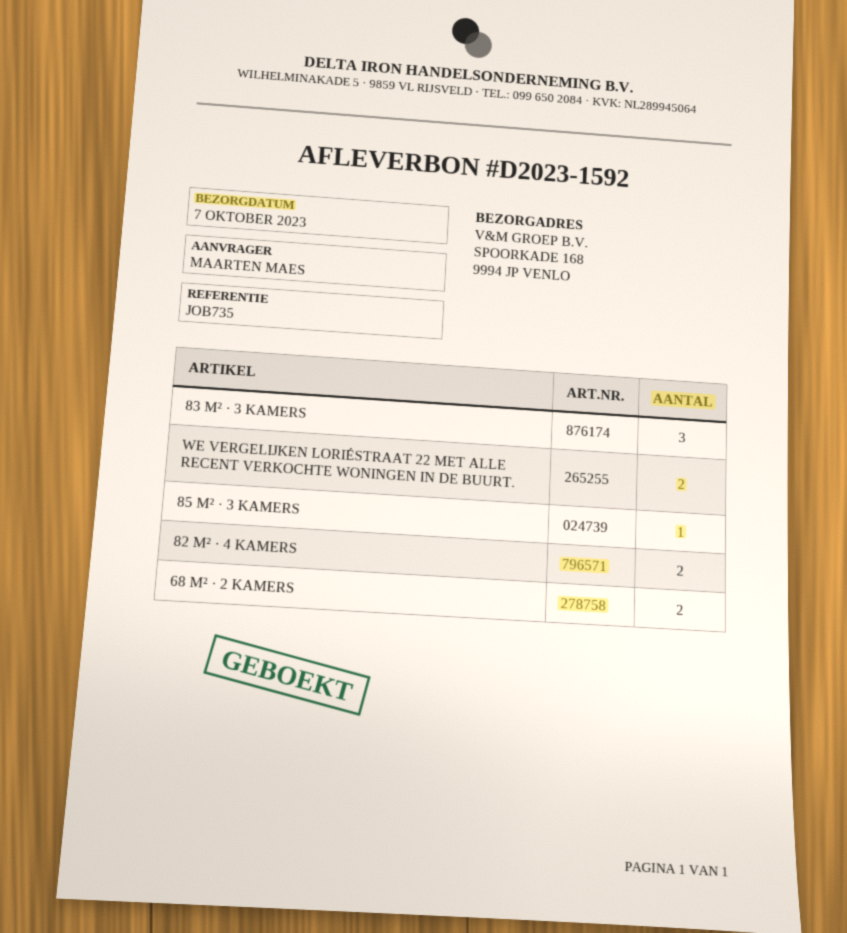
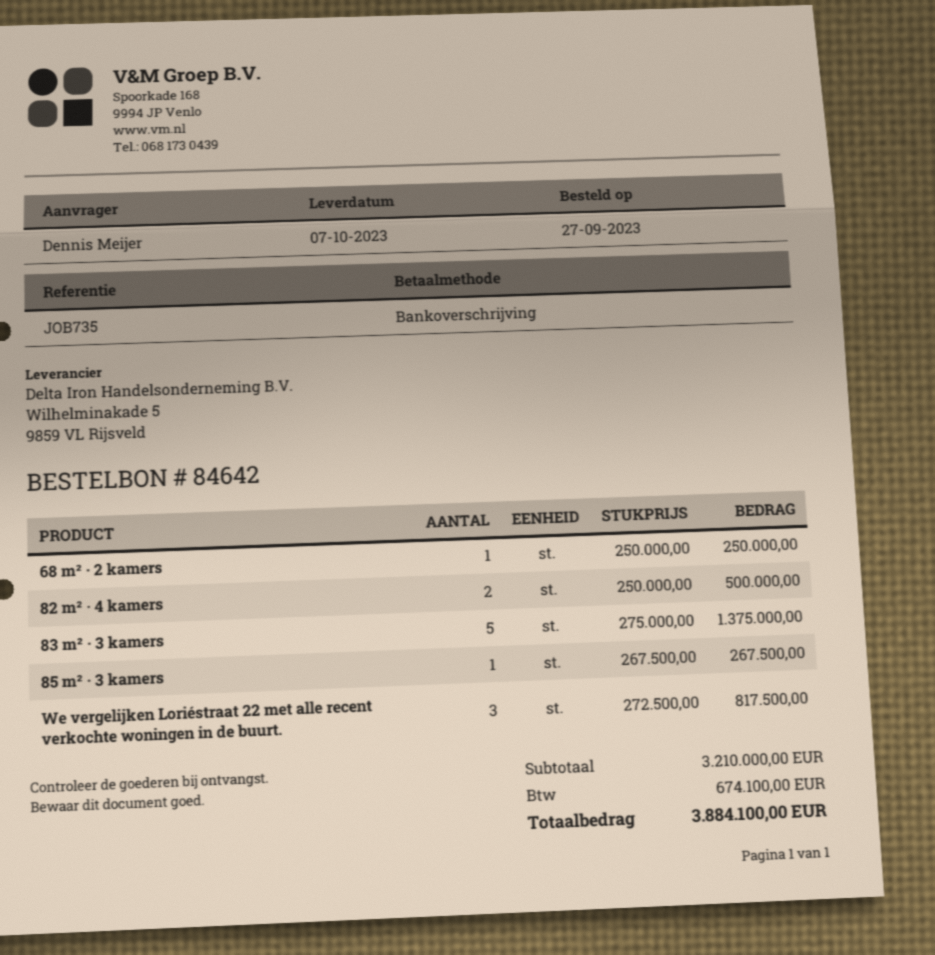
ordered by: MAARTEN MAES -> Dennis Meijer
83 M² · 3 KAMERS: 3 -> 5
WE VERGELIJKEN LORIÉSTRAAT 22 MET ALLE RECENT VERKOCHTE WONINGEN IN DE BUURT.: 2 -> 3
68 M² · 2 KAMERS: 2 -> 1

